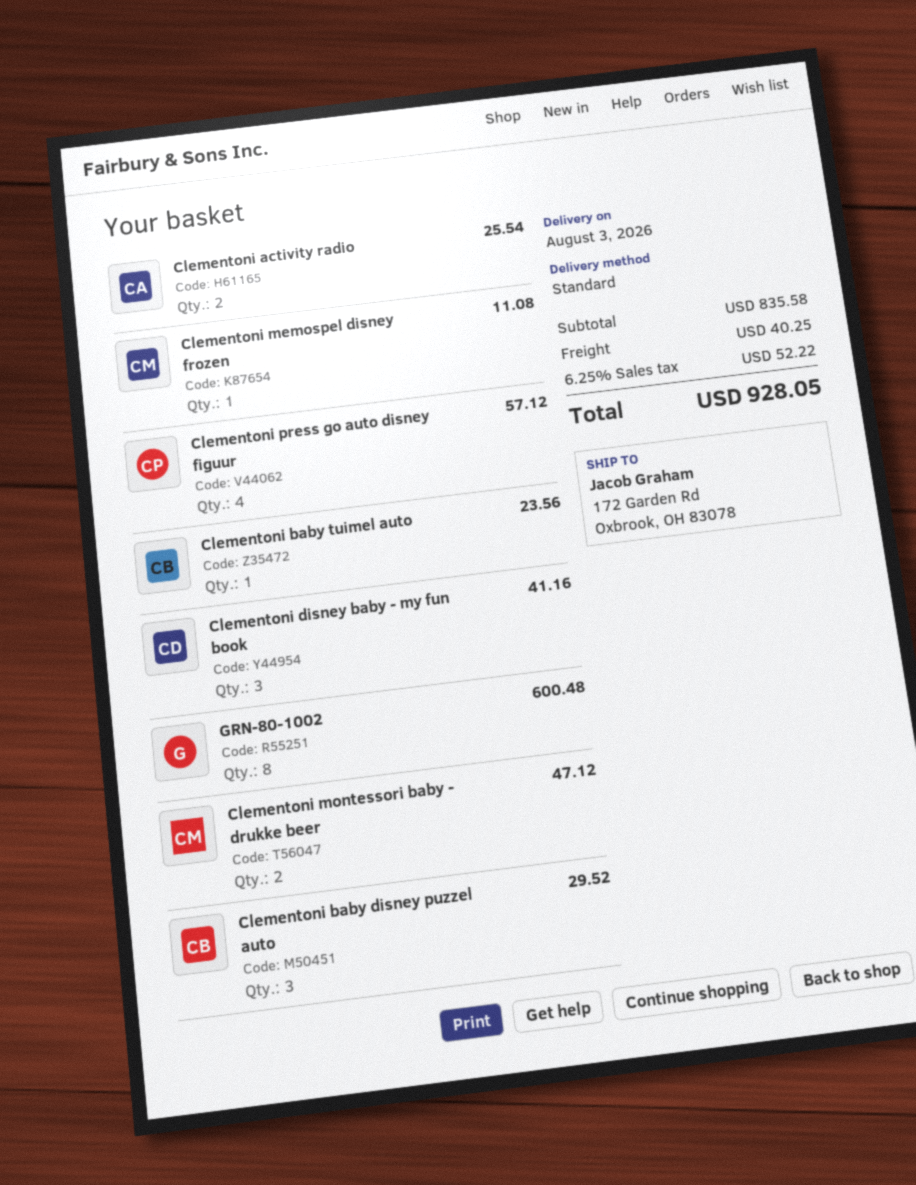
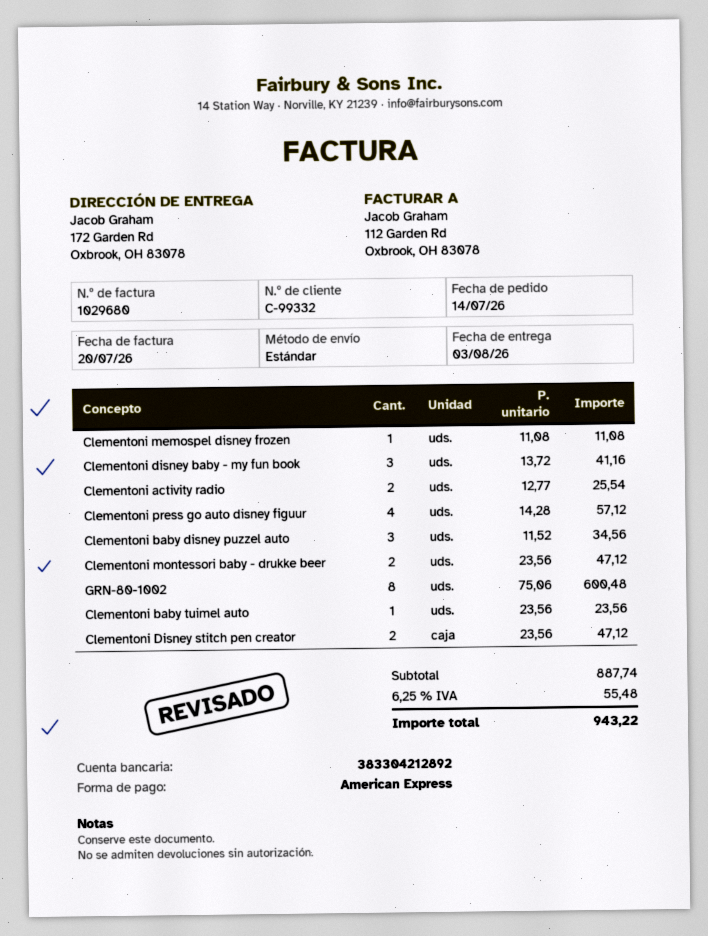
Clementoni baby disney puzzel auto: 3 for 29.52 -> 3 for 34.56
Clementoni Disney stitch pen creator: none -> 2 for 47.12
subtotal: 835.58 -> 887.74
shipping: 40.25 -> none
tax: 6.25% = 52.22 -> 6.25% = 55.48
total: 928.05 -> 943.22

